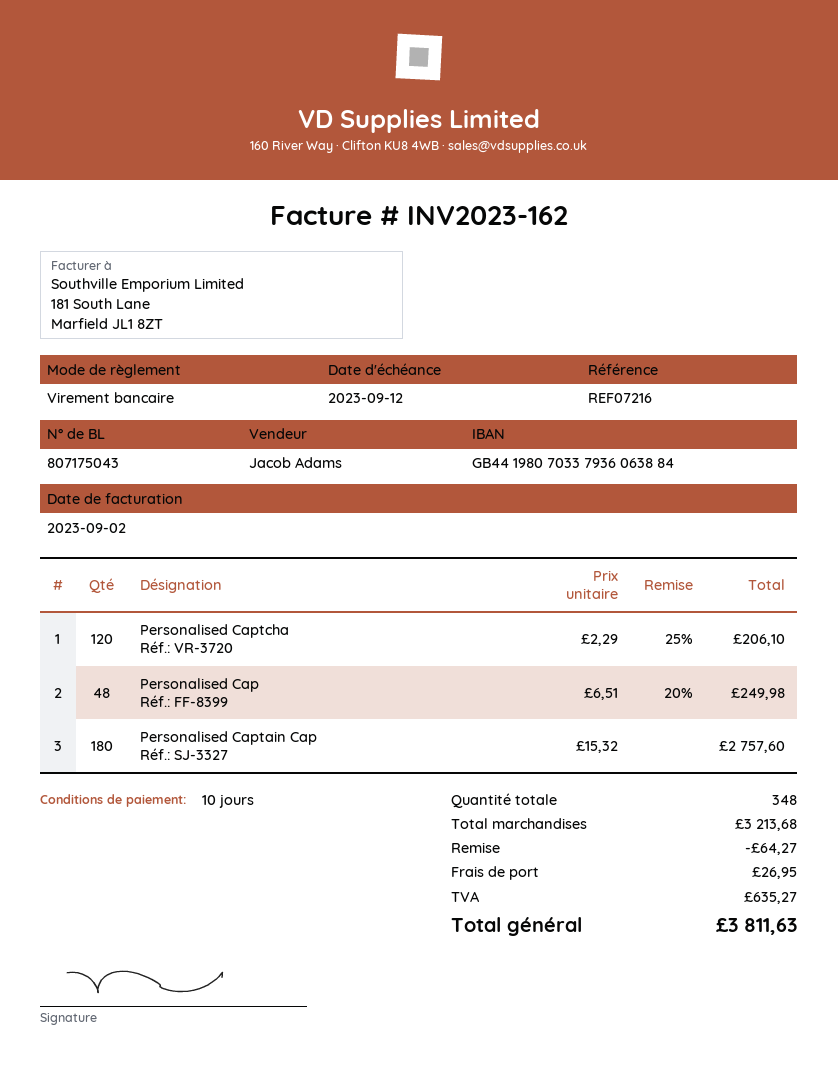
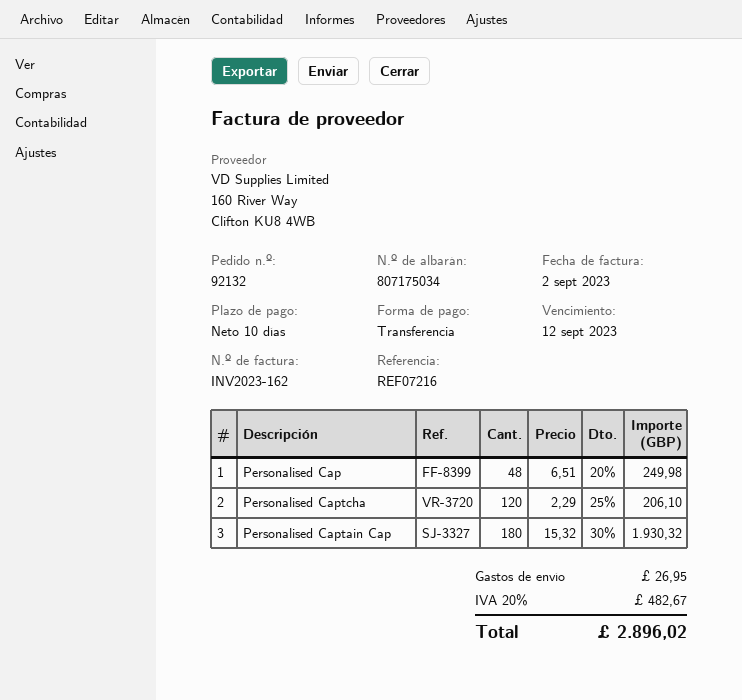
delivery note number: 807175043 -> 807175034
Personalised Captain Cap: 180 x 15.32 = 2757.60 -> 180 x 15.32 - 30% = 1930.32
discount: 64.27 -> none
tax: 635.27 -> 482.67
total: 3811.63 -> 2896.02

